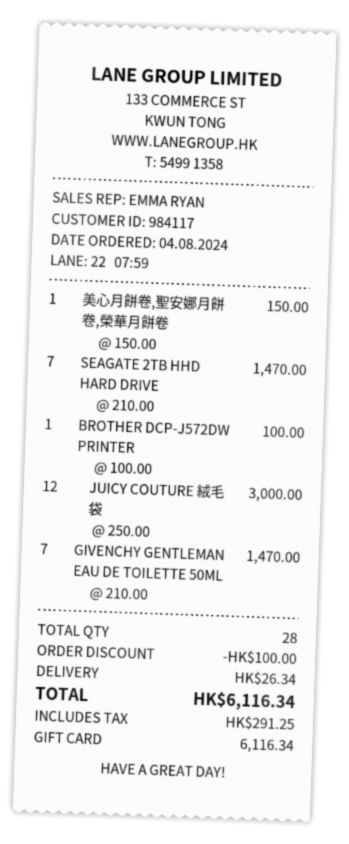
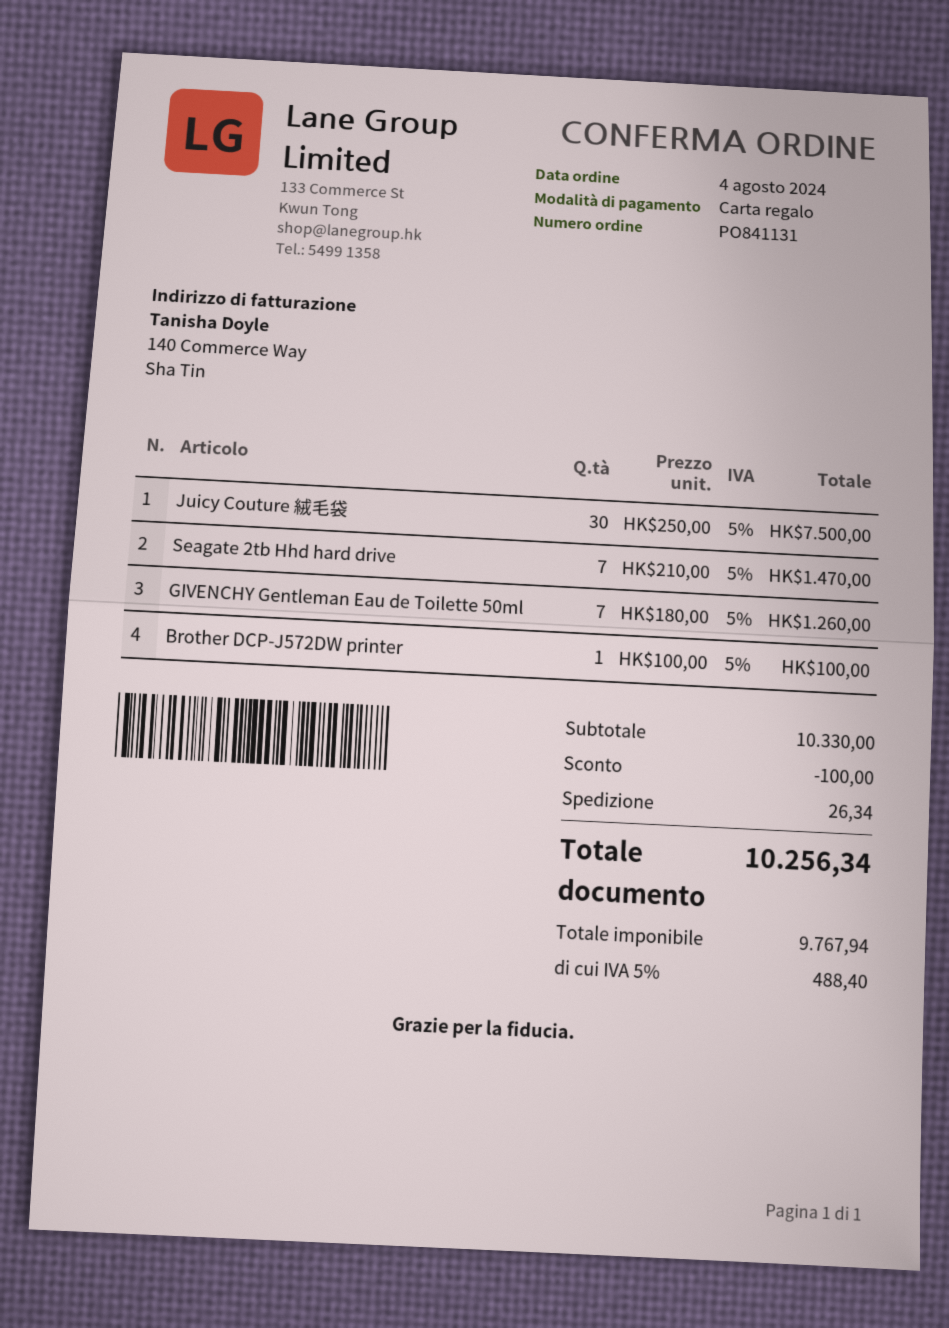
美心月餅卷,聖安娜月餅卷,榮華月餅卷: 1 x 150.00 = 150.00 -> none
JUICY COUTURE 絨毛袋: 12 x 250.00 = 3000.00 -> 30 x 250.00 = 7500.00
GIVENCHY GENTLEMAN EAU DE TOILETTE 50ML: 7 x 210.00 = 1470.00 -> 7 x 180.00 = 1260.00
tax: 291.25 -> 488.40
total: 6116.34 -> 10256.34

